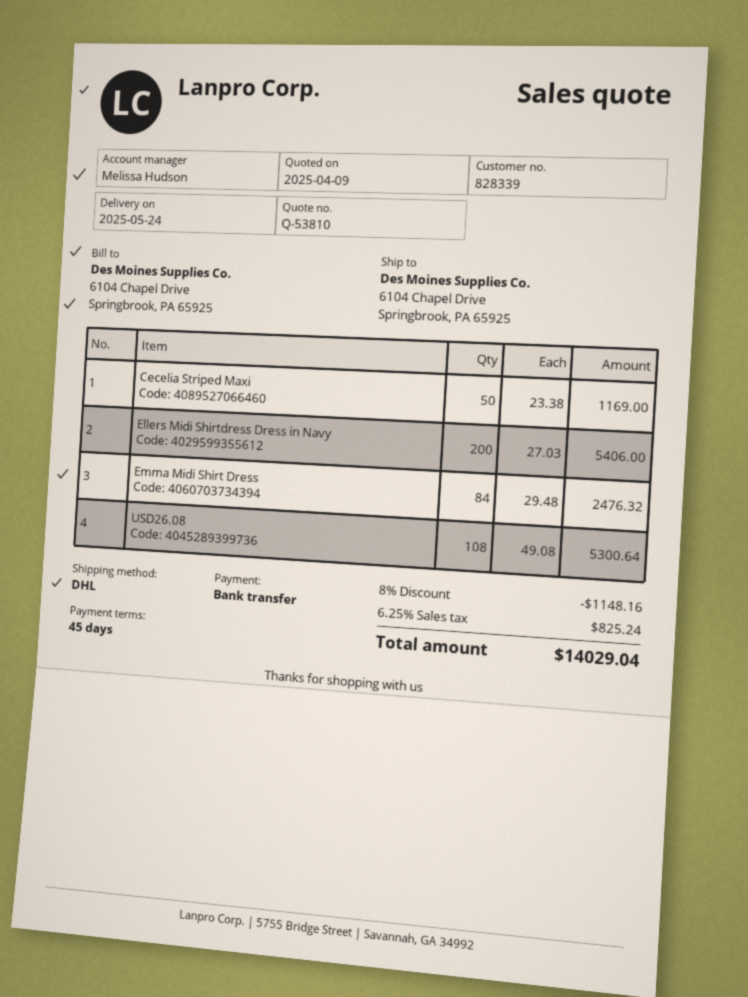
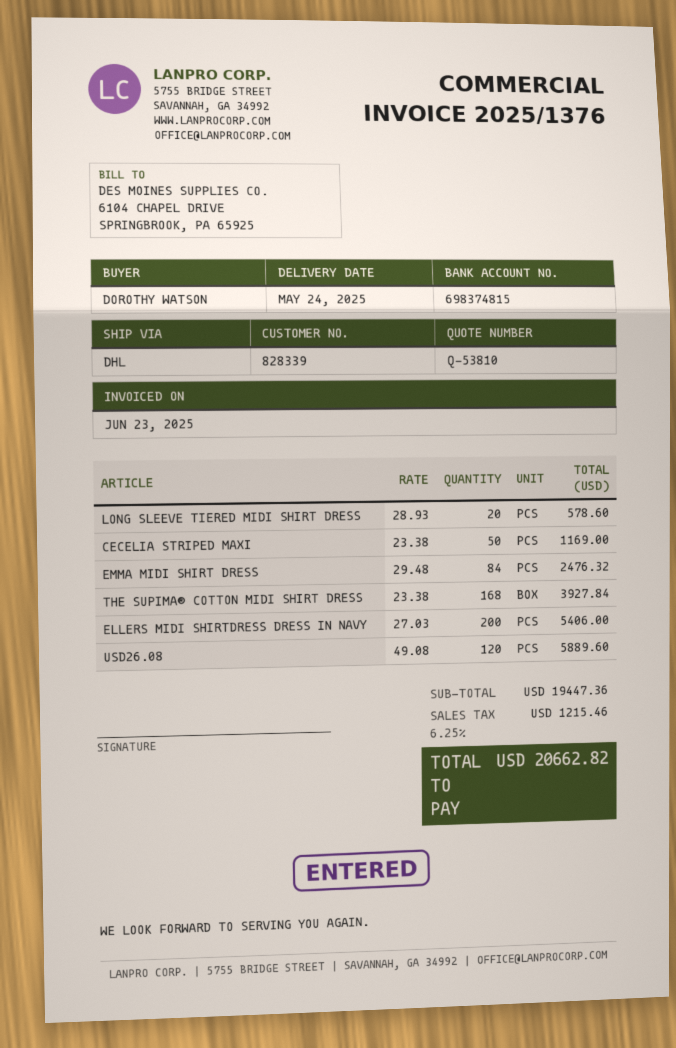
USD26.08: 108 x 49.08 = 5300.64 -> 120 x 49.08 = 5889.60
LONG SLEEVE TIERED MIDI SHIRT DRESS: none -> 20 x 28.93 = 578.60
THE SUPIMA® COTTON MIDI SHIRT DRESS: none -> 168 x 23.38 = 3927.84
discount: 8% = 1148.16 -> none
tax: 6.25% = 825.24 -> 6.25% = 1215.46
total: 14029.04 -> 20662.82

